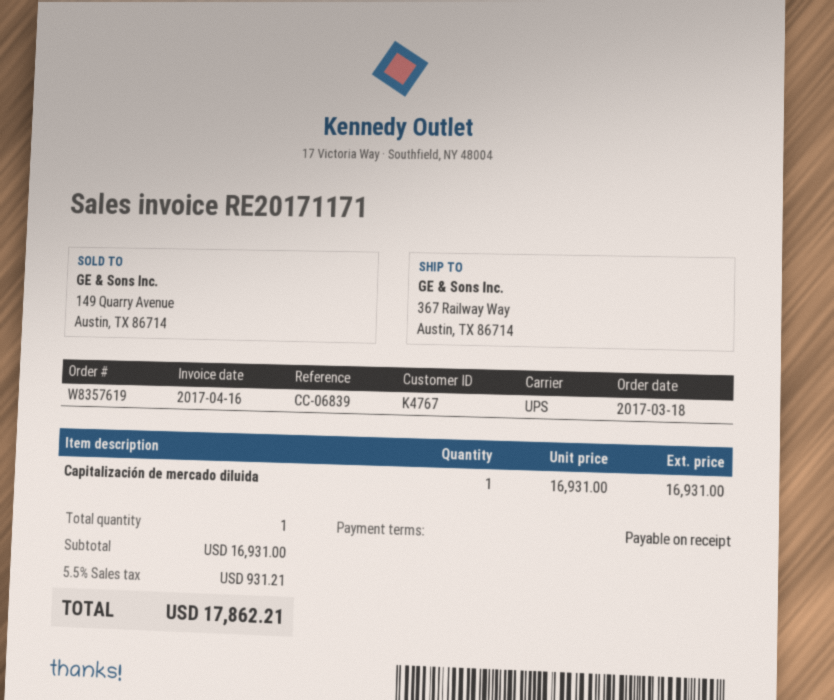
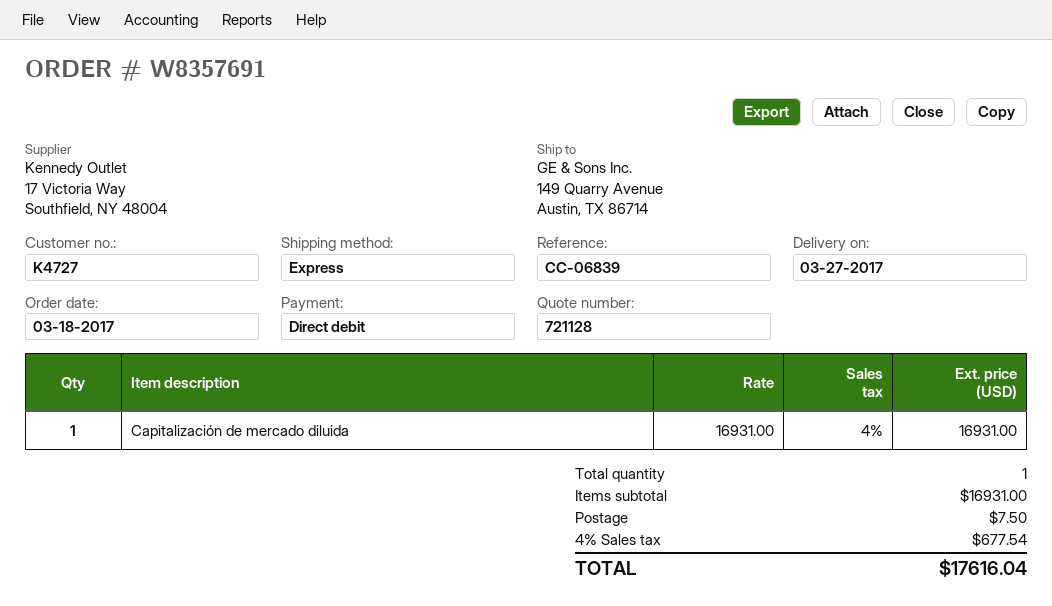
order number: W8357619 -> W8357691
customer number: K4767 -> K4727
shipping method: UPS -> express
ship to: 367 Railway Way, Austin, TX 86714 -> 149 Quarry Avenue, Austin, TX 86714
shipping: none -> 7.50
tax: 5.5% = 931.21 -> 4% = 677.54
total: 17862.21 -> 17616.04

